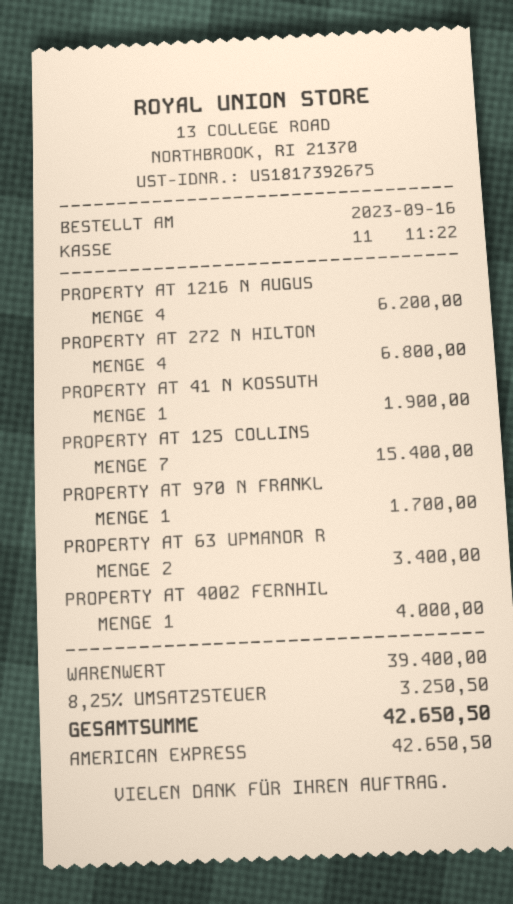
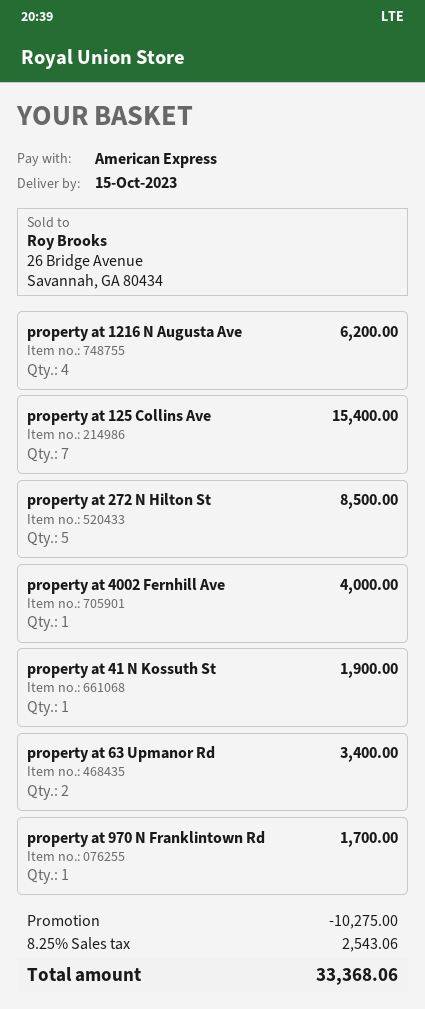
PROPERTY AT 272 N HILTON: 4 for 6800.00 -> 5 for 8500.00
discount: none -> 10275.00
tax: 8.25% = 3250.50 -> 8.25% = 2543.06
total: 42650.50 -> 33368.06

